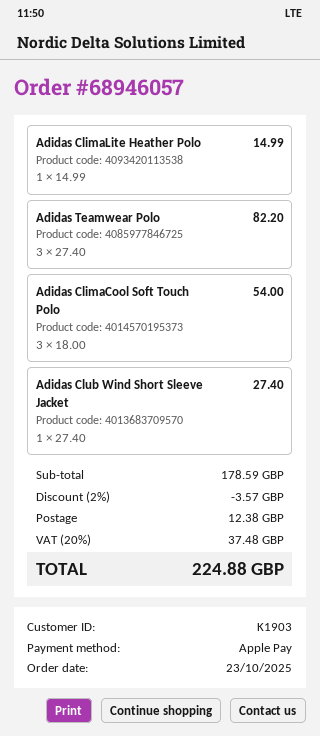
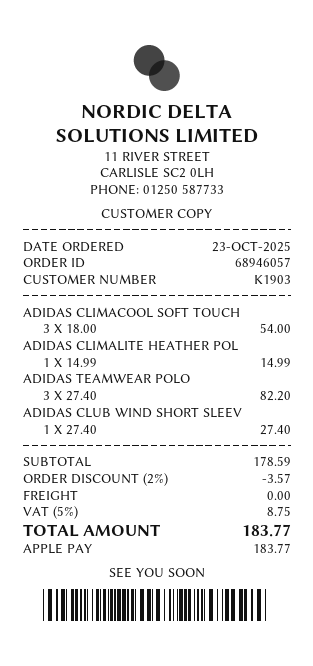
shipping: 12.38 -> 0.00
tax: 20% = 37.48 -> 5% = 8.75
total: 224.88 -> 183.77

